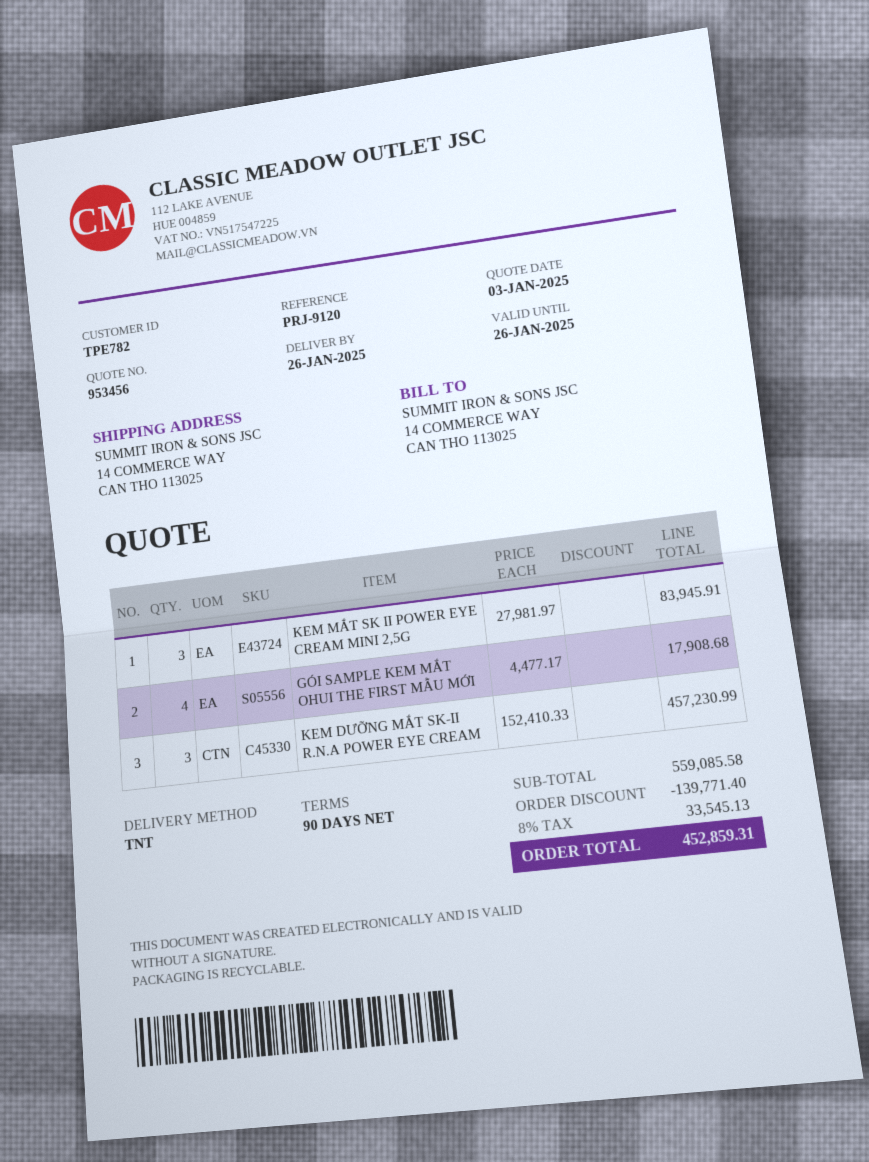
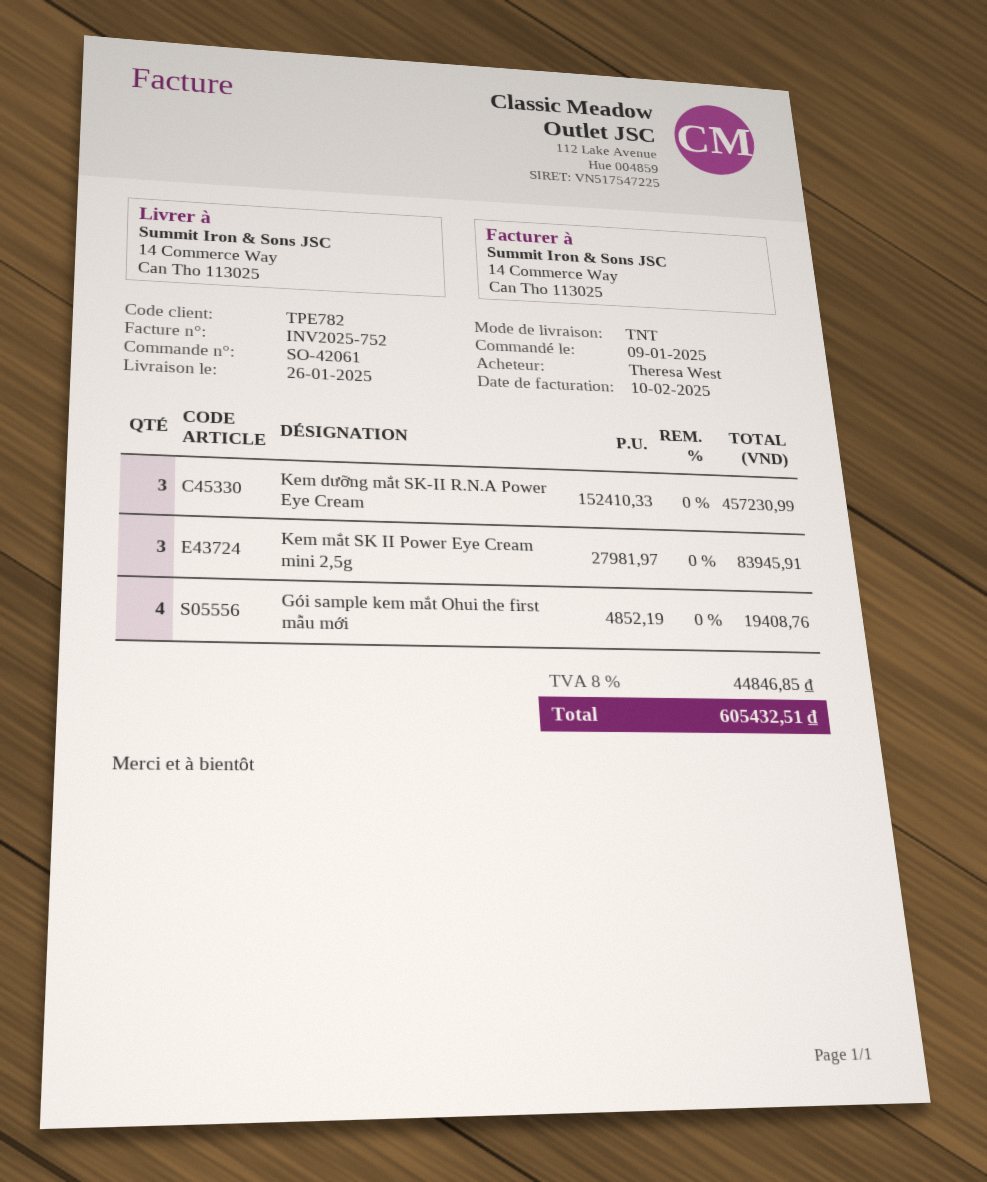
GÓI SAMPLE KEM MẮT OHUI THE FIRST MẪU MỚI: 4 x 4477.17 = 17908.68 -> 4 x 4852.19 = 19408.76
discount: 139771.40 -> none
tax: 8% = 33545.13 -> 8% = 44846.85
total: 452859.31 -> 605432.51

